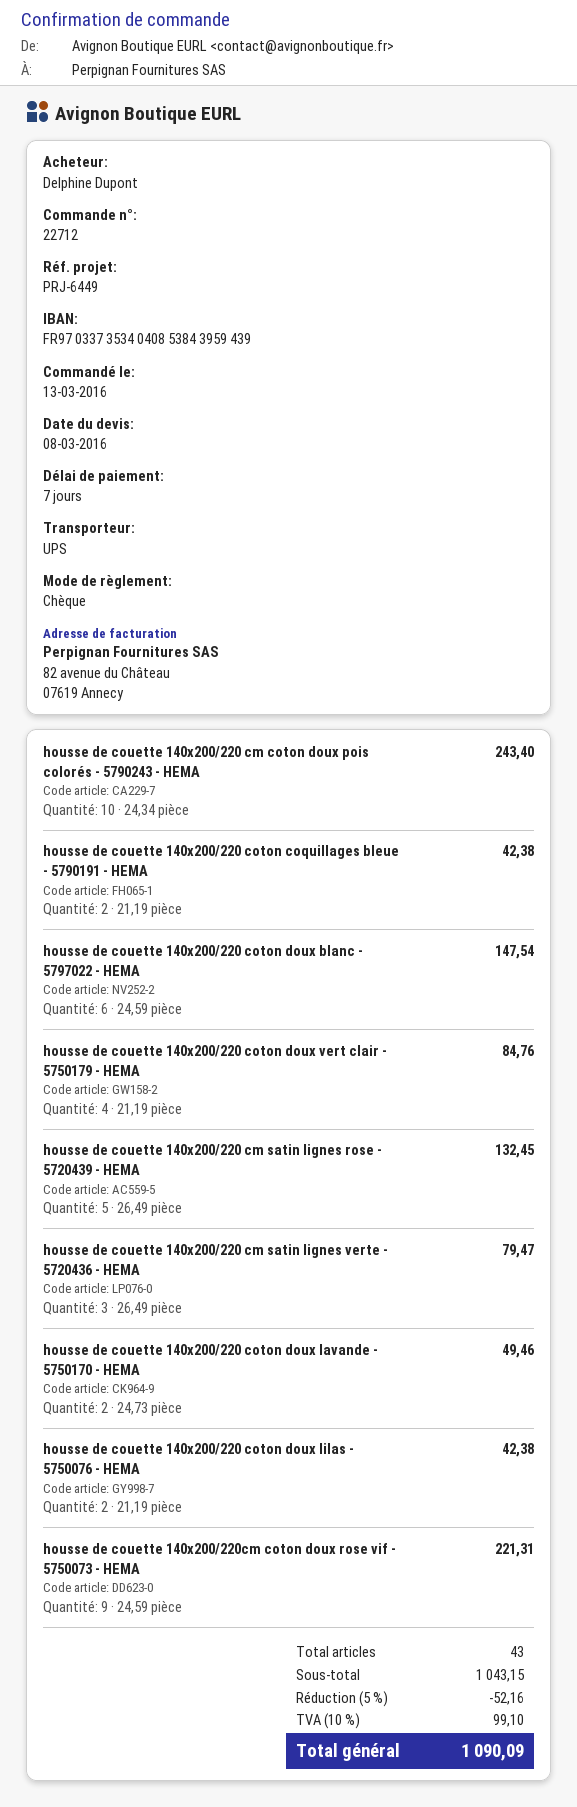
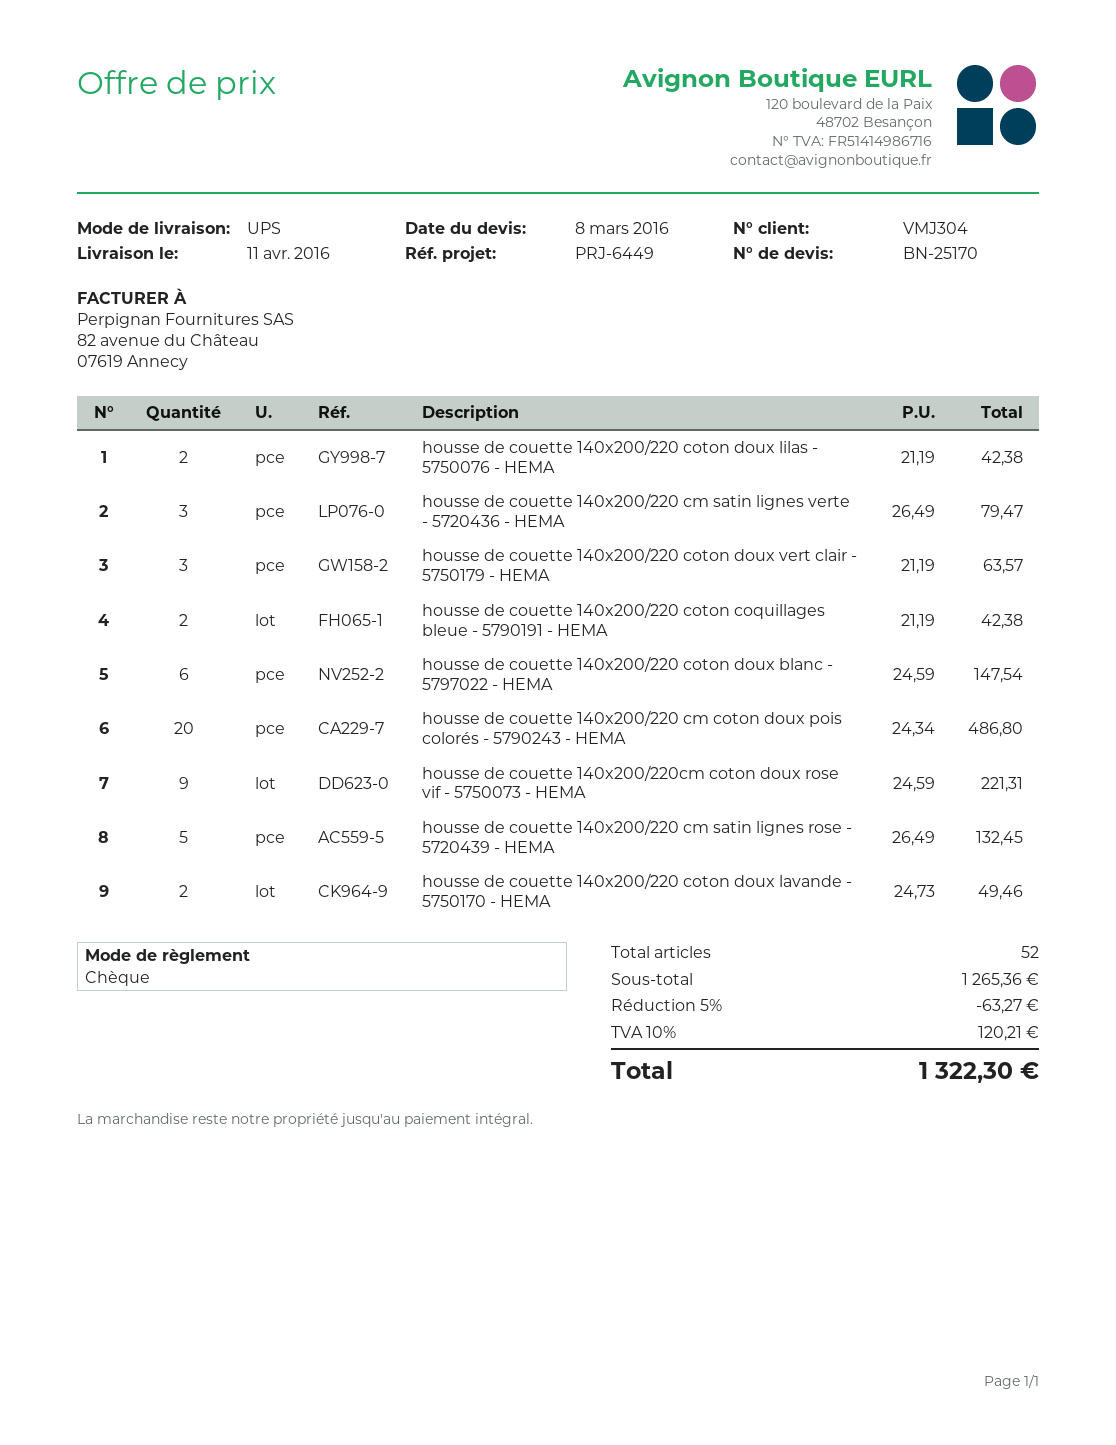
housse de couette 140x200/220 cm coton doux pois colorés - 5790243 - HEMA: 10 x 24.34 = 243.40 -> 20 x 24.34 = 486.80
housse de couette 140x200/220 coton doux vert clair - 5750179 - HEMA: 4 x 21.19 = 84.76 -> 3 x 21.19 = 63.57
total quantity: 43 -> 52
subtotal: 1043.15 -> 1265.36
discount: 5% = 52.16 -> 5% = 63.27
tax: 10% = 99.10 -> 10% = 120.21
total: 1090.09 -> 1322.30

